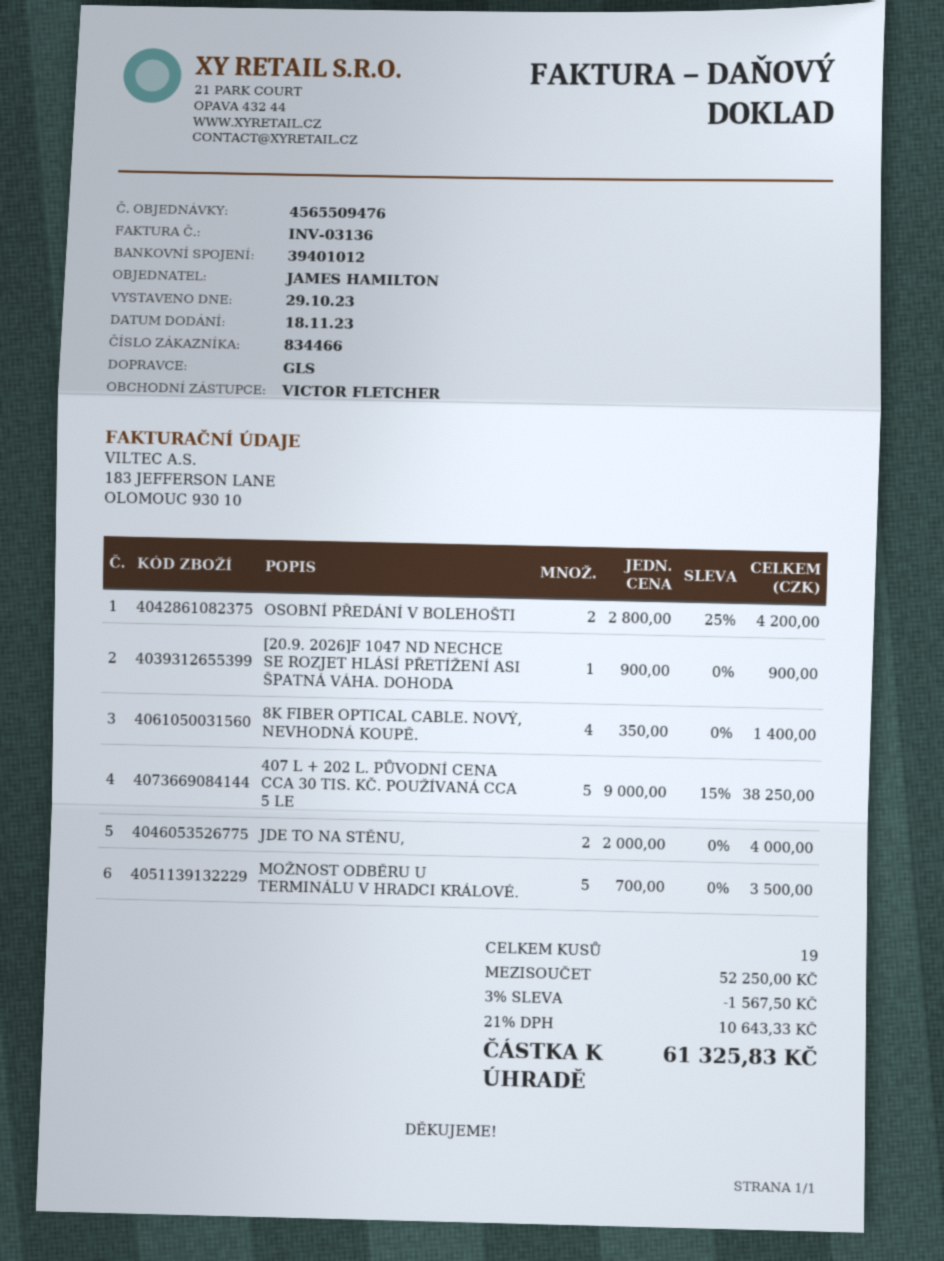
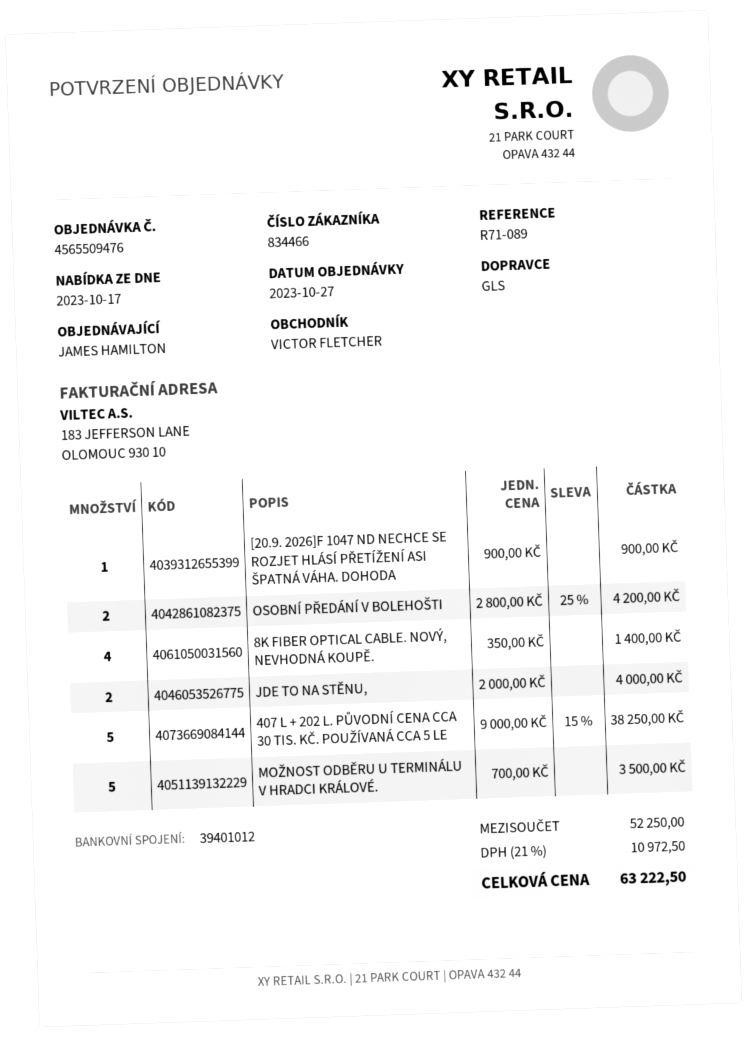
discount: 3% = 1567.50 -> none
tax: 21% = 10643.33 -> 21% = 10972.50
total: 61325.83 -> 63222.50

